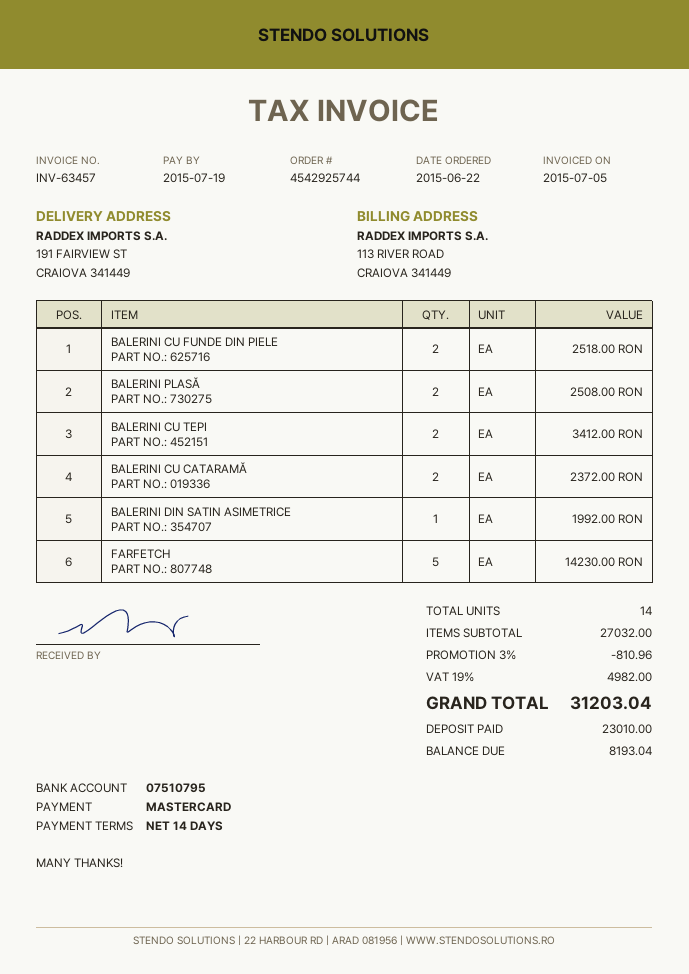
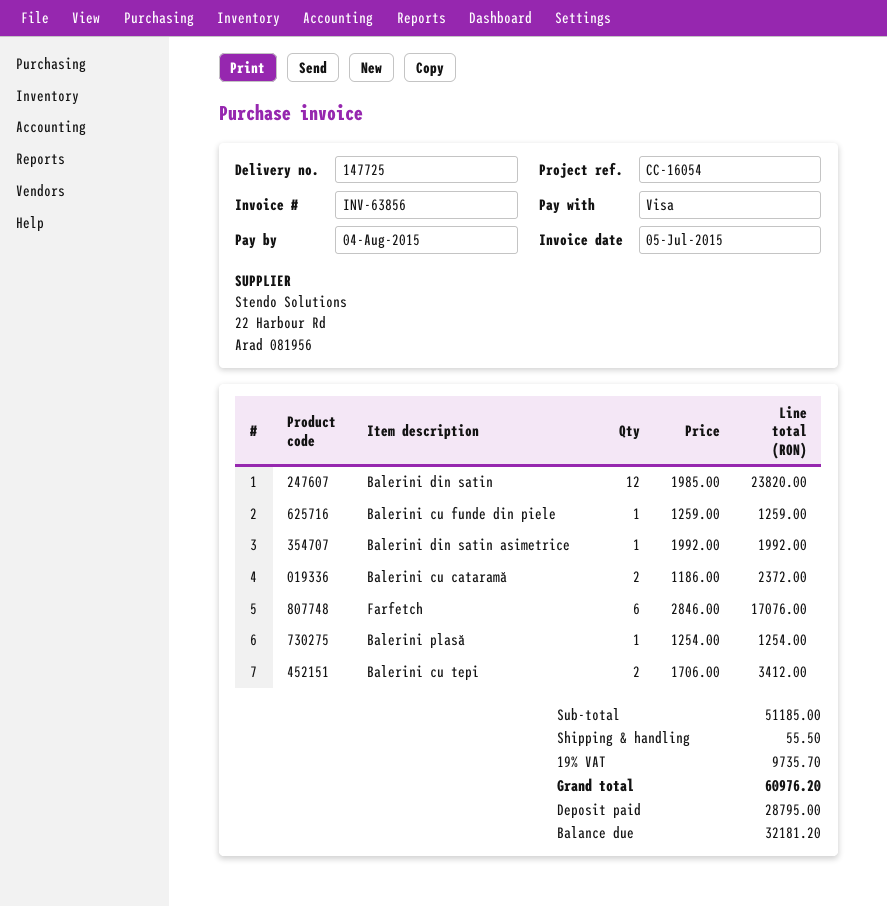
invoice number: INV-63457 -> INV-63856
due date: 2015-07-19 -> 2015-08-04
payment method: Mastercard -> Visa
BALERINI CU FUNDE DIN PIELE: 2 for 2518.00 -> 1 for 1259.00
BALERINI PLASĂ: 2 for 2508.00 -> 1 for 1254.00
FARFETCH: 5 for 14230.00 -> 6 for 17076.00
Balerini din satin: none -> 12 for 23820.00
subtotal: 27032.00 -> 51185.00
discount: 3% = 810.96 -> none
shipping: none -> 55.50
tax: 19% = 4982.00 -> 19% = 9735.70
total: 31203.04 -> 60976.20
deposit: 23010.00 -> 28795.00
balance: 8193.04 -> 32181.20

